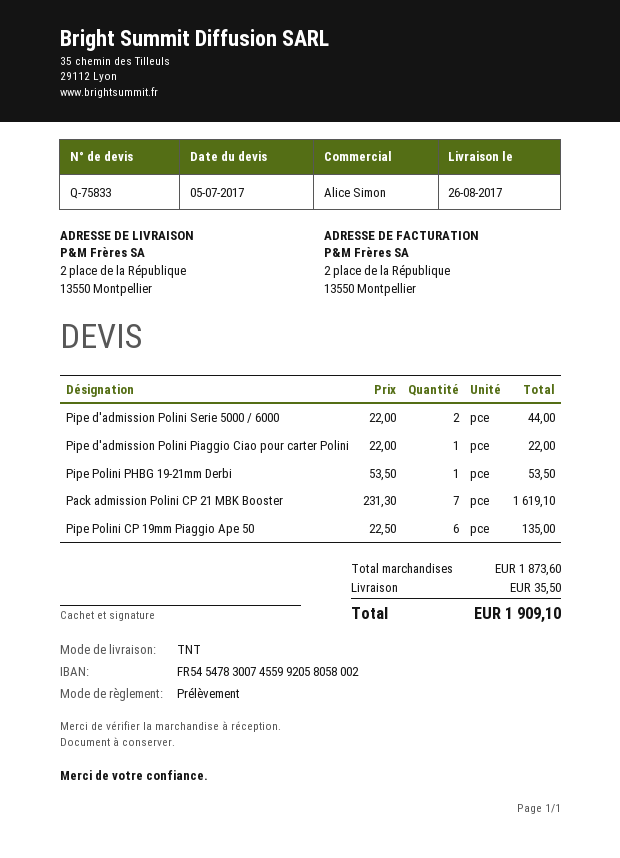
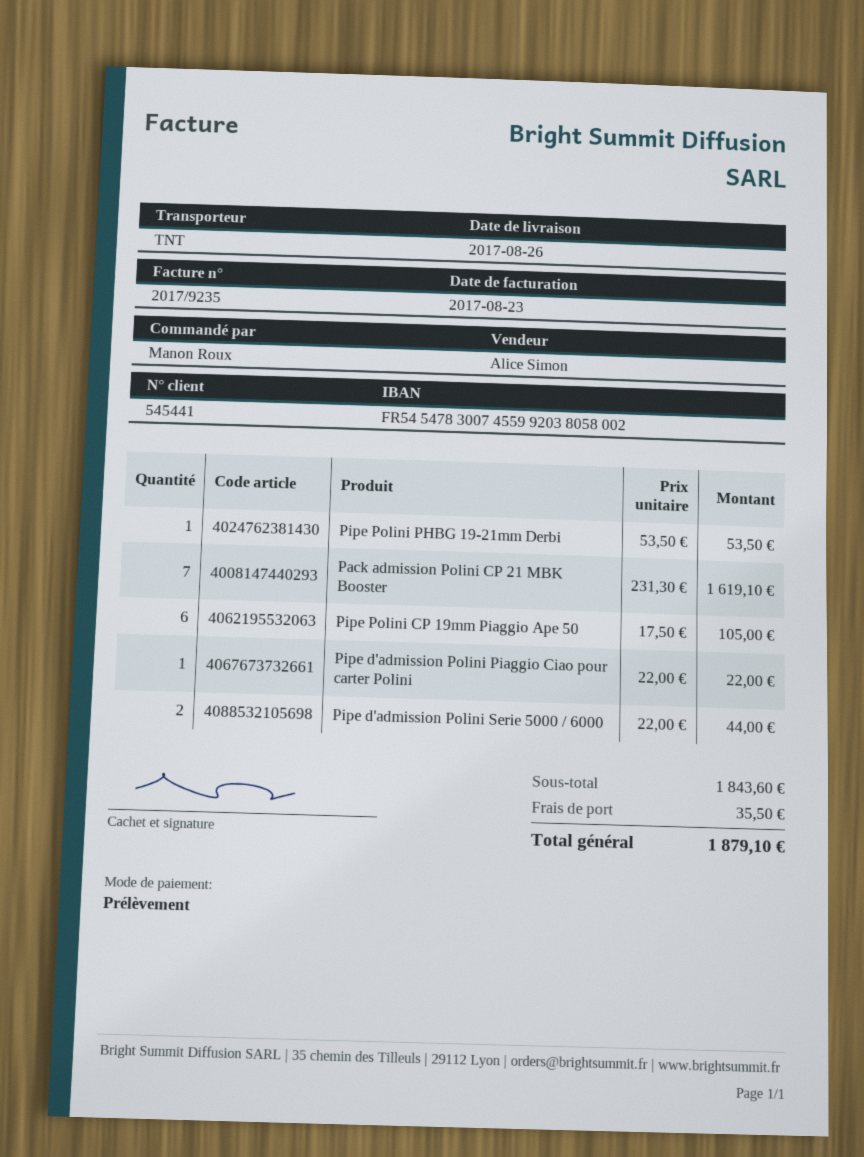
bank account: FR5454783007455992058058002 -> FR5454783007455992038058002
Pipe Polini CP 19mm Piaggio Ape 50: 6 x 22.50 = 135.00 -> 6 x 17.50 = 105.00
subtotal: 1873.60 -> 1843.60
total: 1909.10 -> 1879.10

